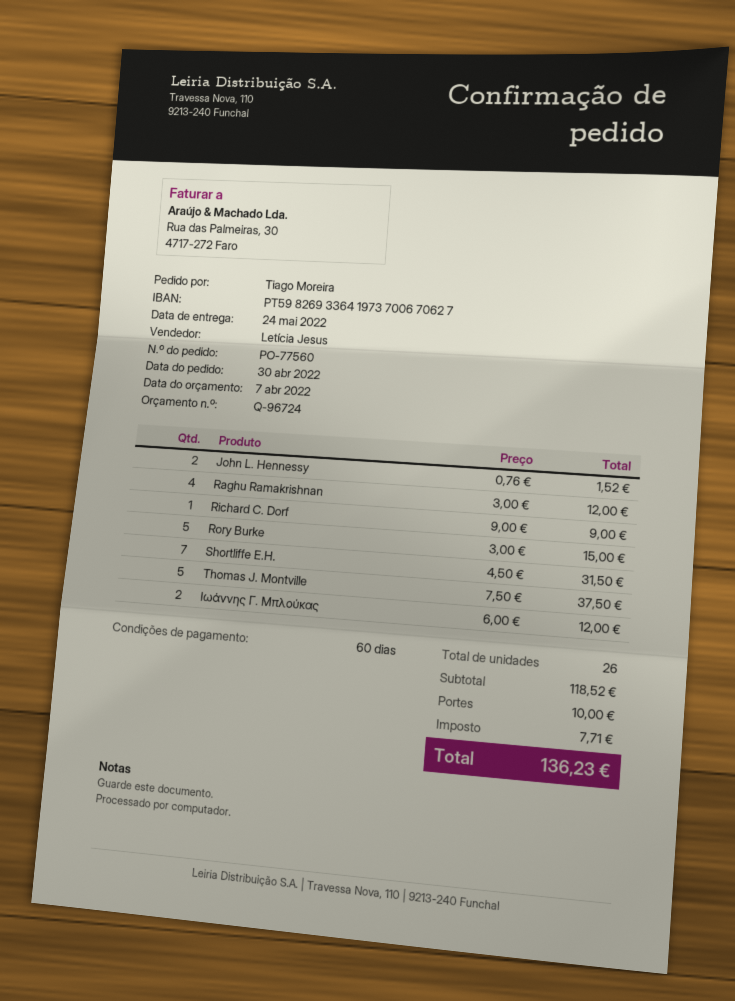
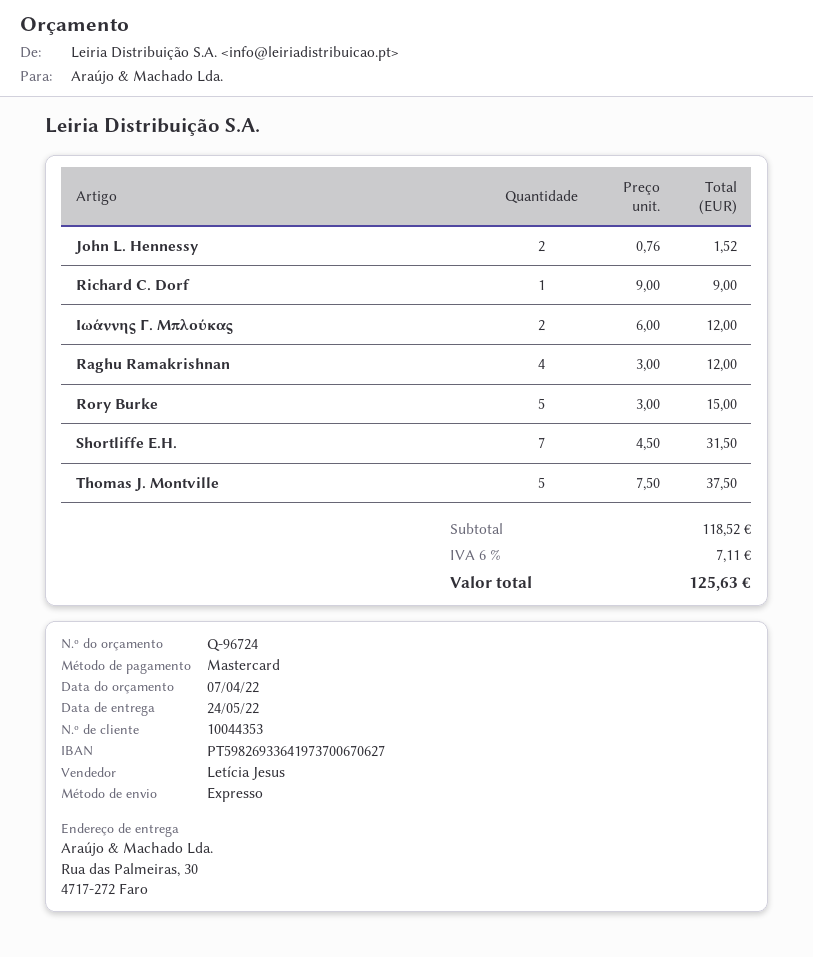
shipping: 10.00 -> none
tax: 7.71 -> 7.11
total: 136.23 -> 125.63

